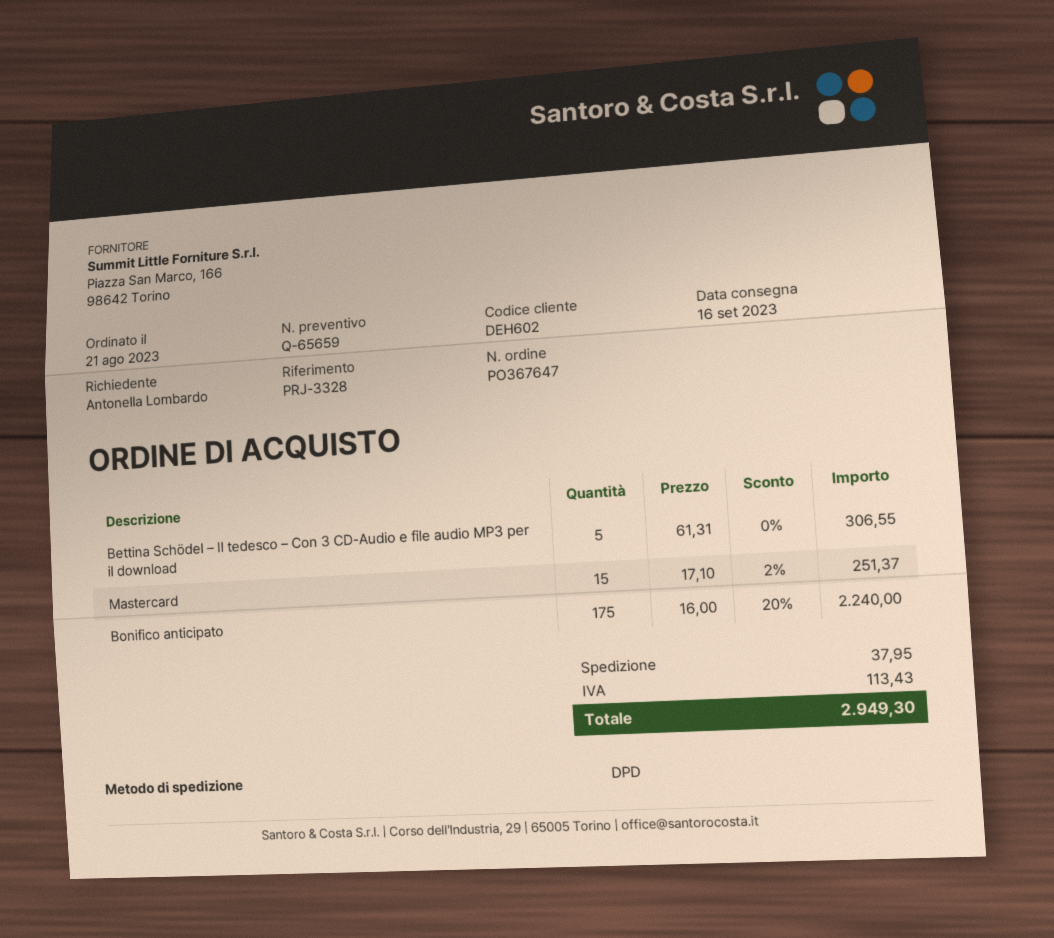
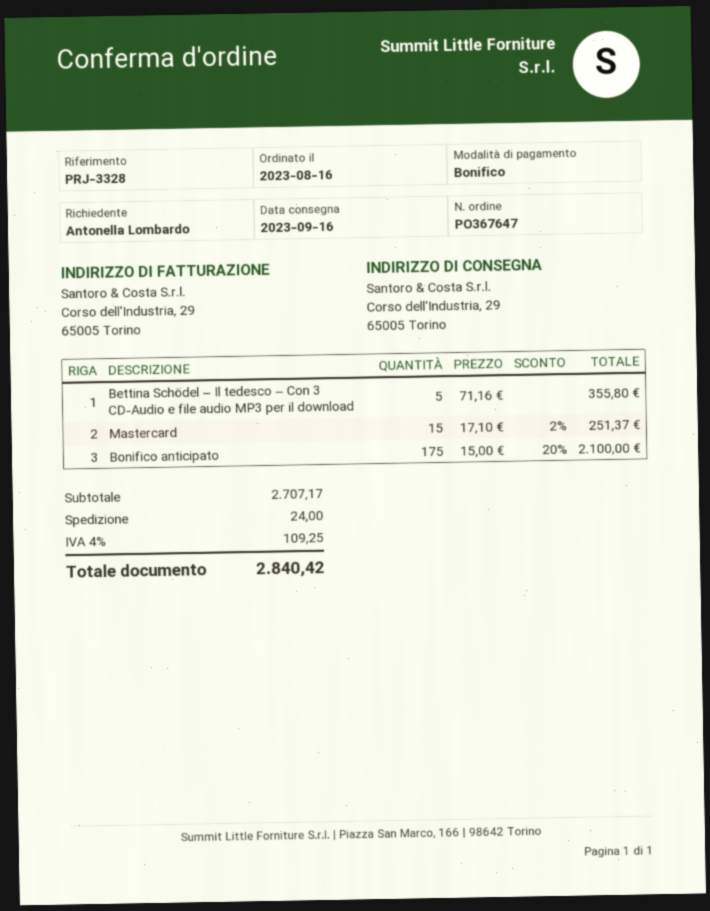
order date: 2023-08-21 -> 2023-08-16
Bettina Schödel – Il tedesco – Con 3 CD-Audio e file audio MP3 per il download: 5 x 61.31 = 306.55 -> 5 x 71.16 = 355.80
Bonifico anticipato: 175 x 16.00 - 20% = 2240.00 -> 175 x 15.00 - 20% = 2100.00
shipping: 37.95 -> 24.00
tax: 113.43 -> 109.25
total: 2949.30 -> 2840.42

